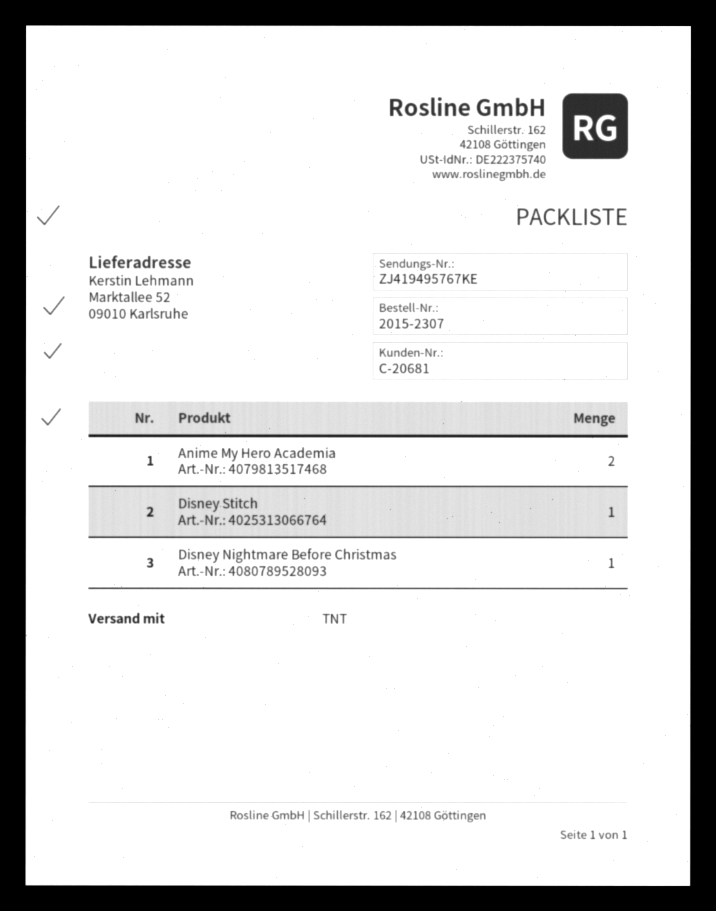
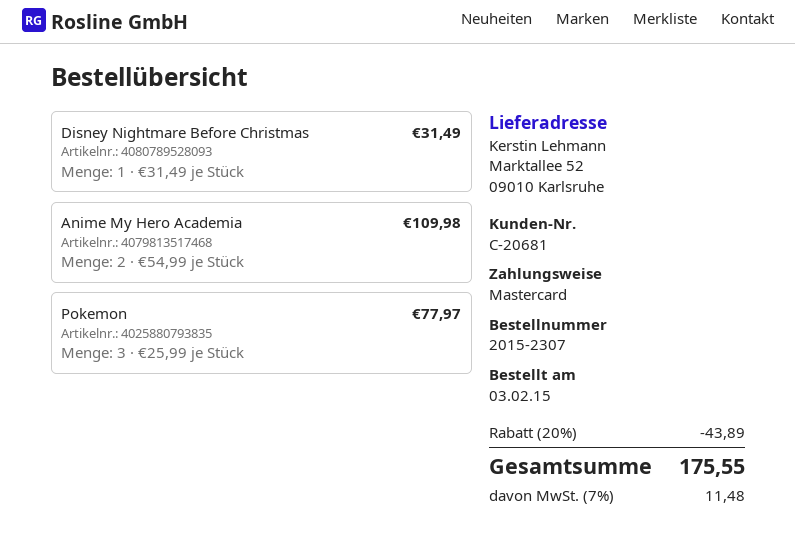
Disney Stitch: 1 -> none
Pokemon: none -> 3

